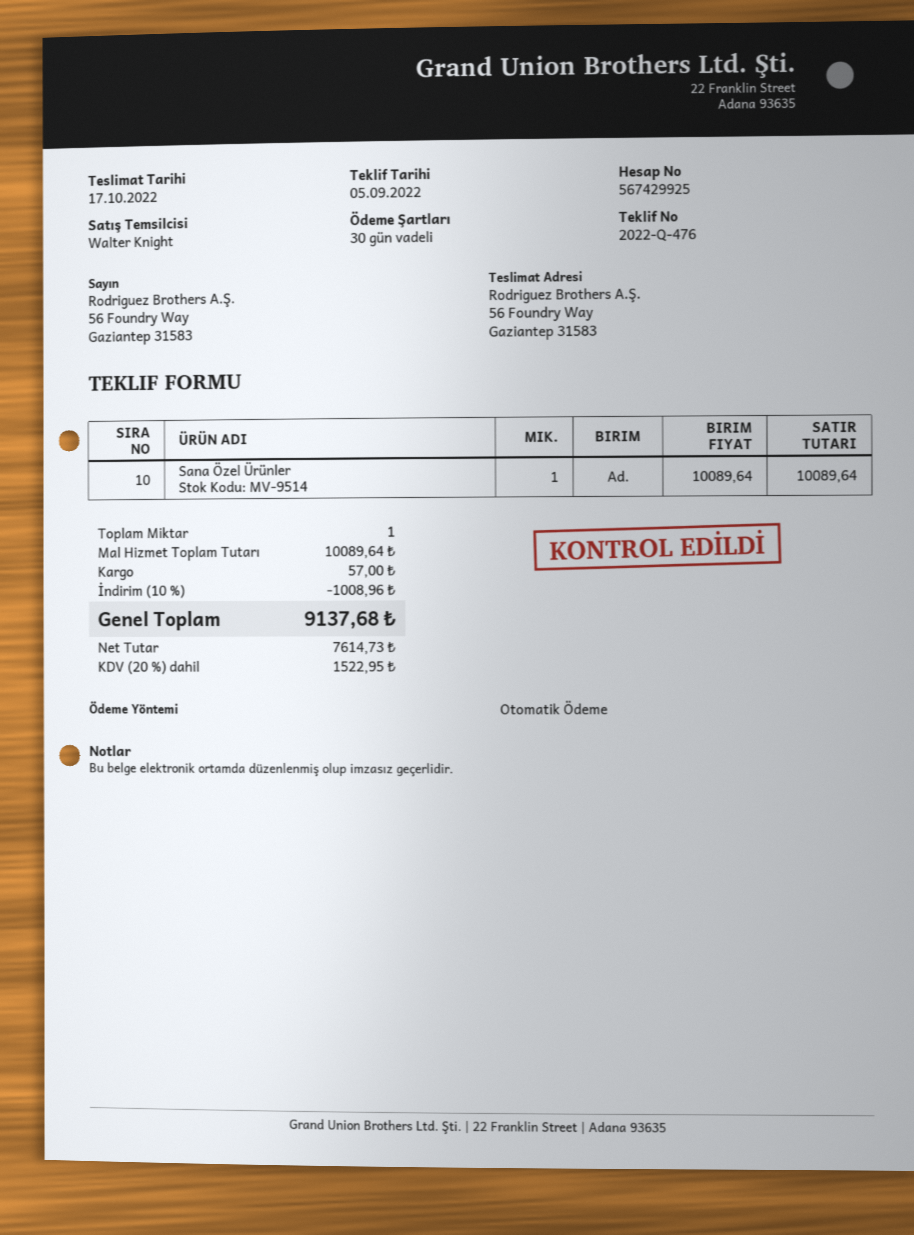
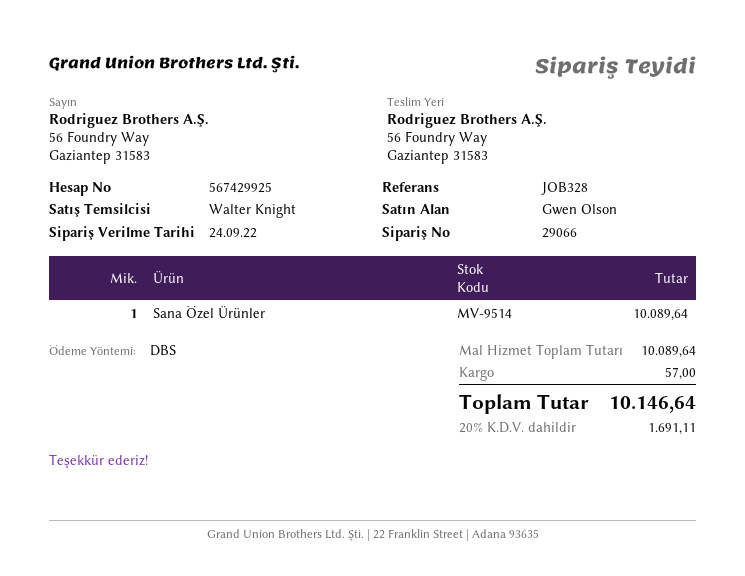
discount: 10% = 1008.96 -> none
tax: 20% = 1522.95 -> 20% = 1691.11
total: 9137.68 -> 10146.64

